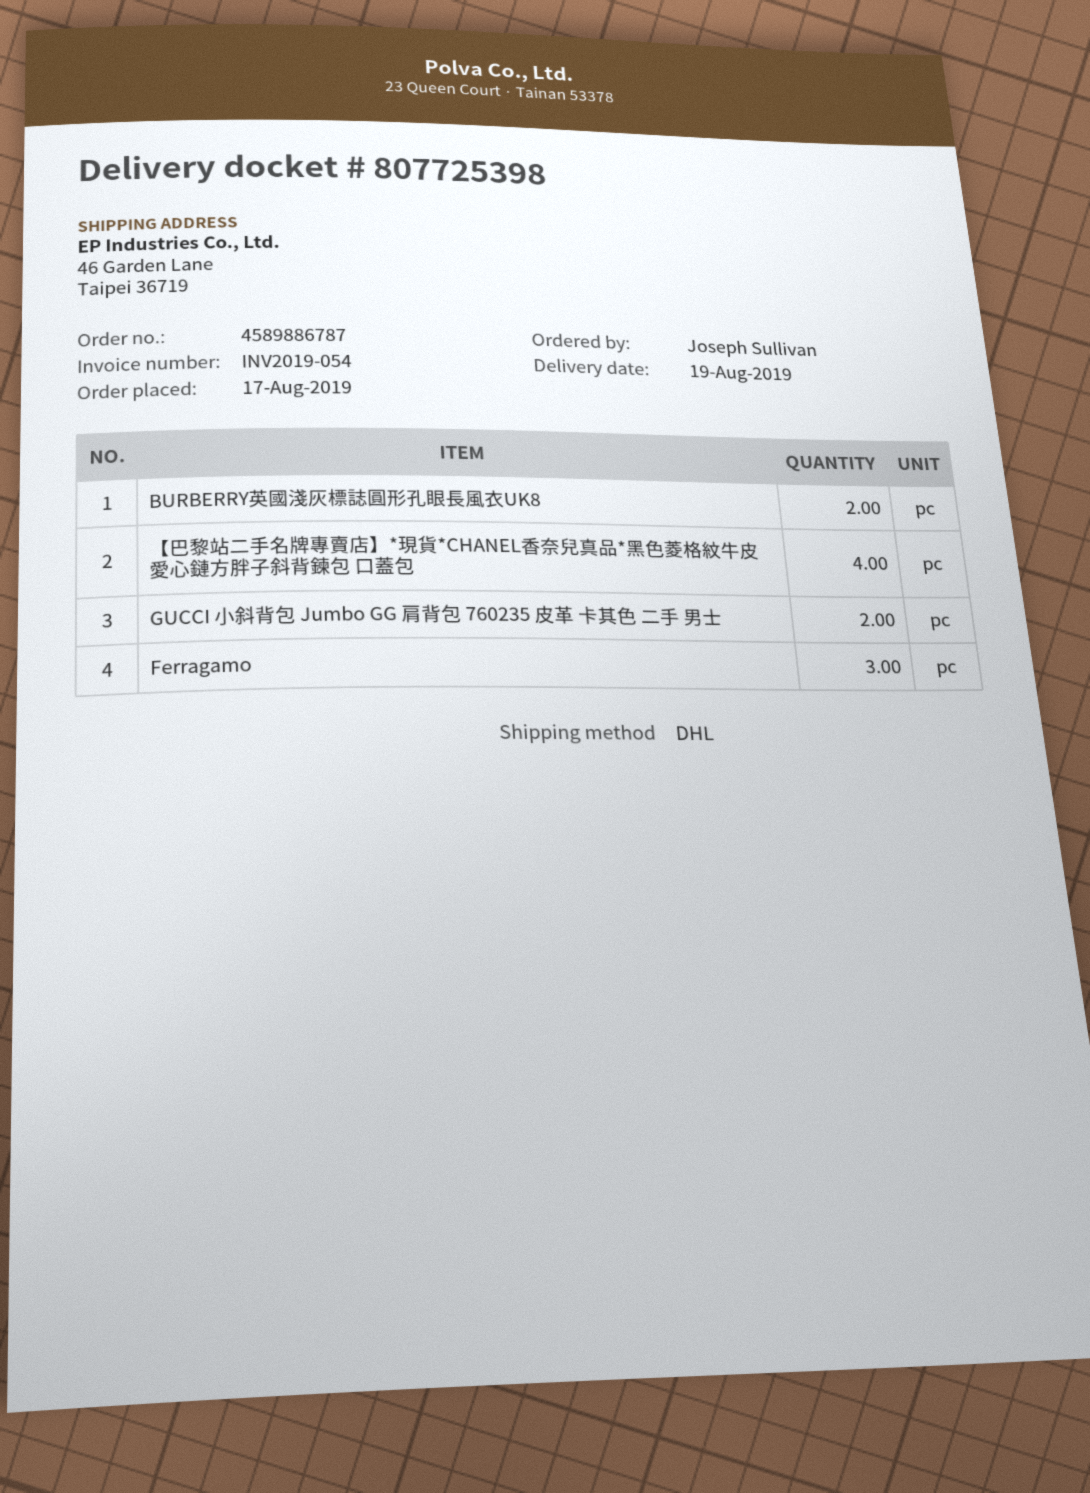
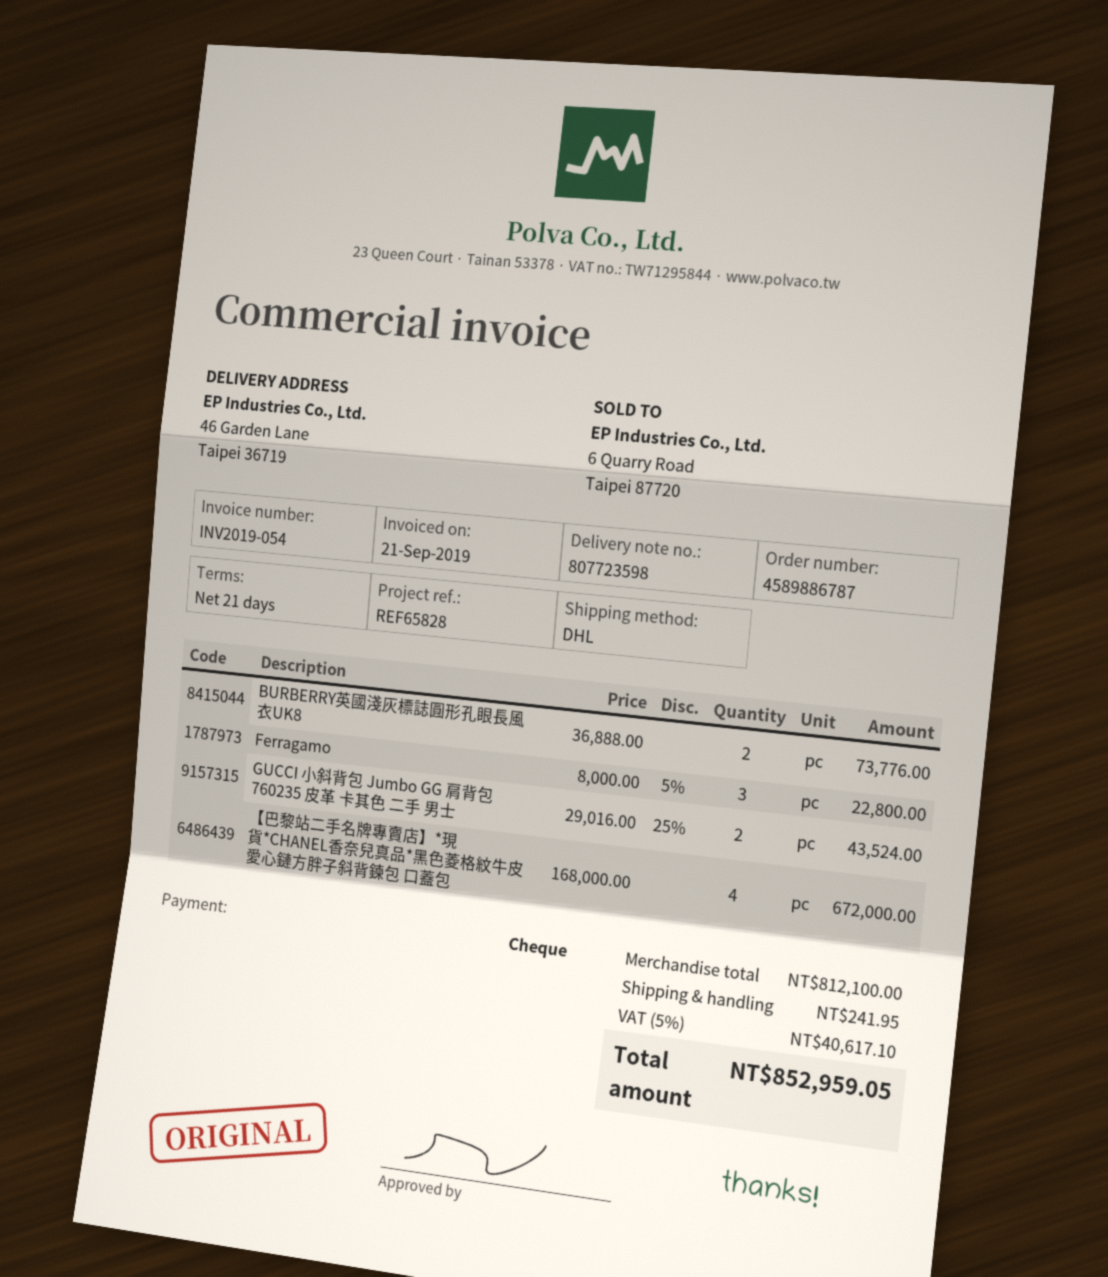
delivery note number: 807725398 -> 807723598

